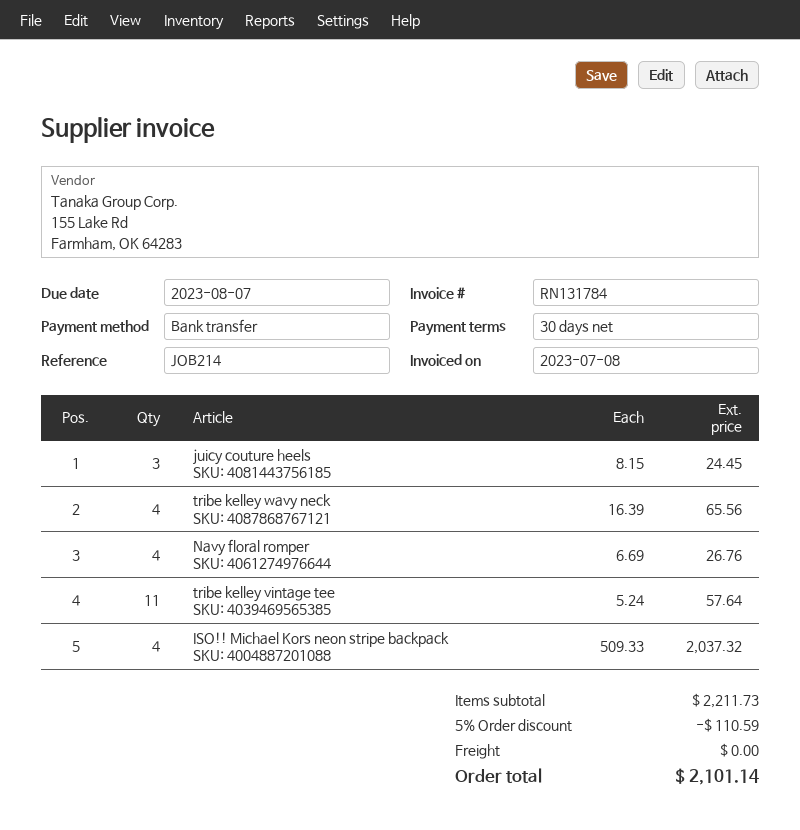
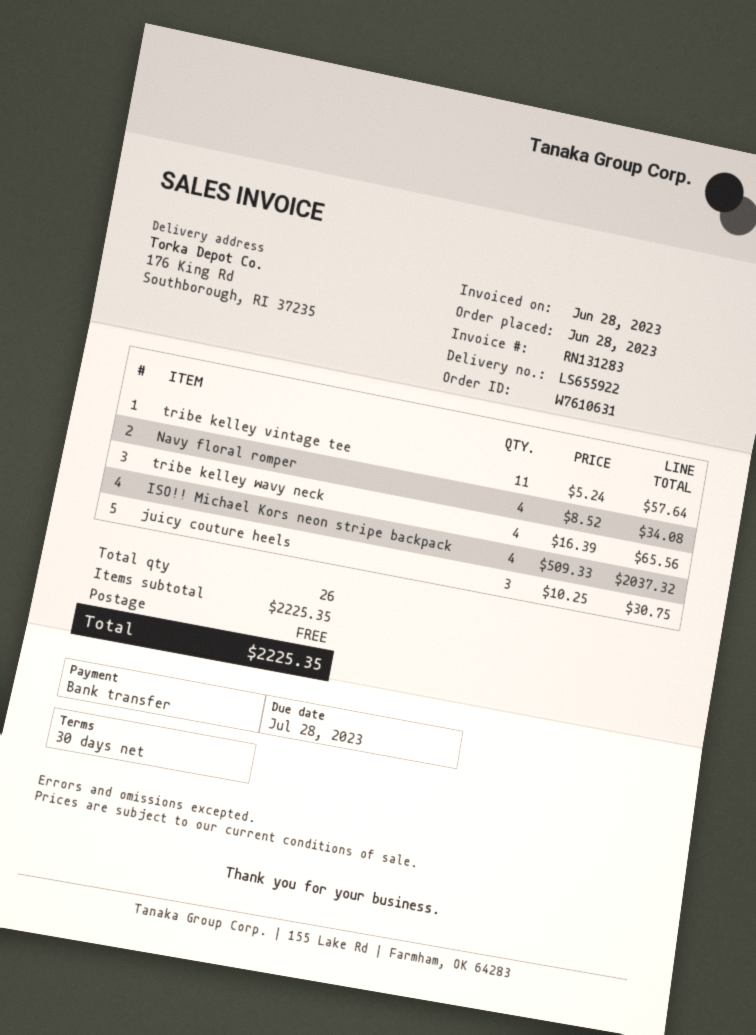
invoice number: RN131784 -> RN131283
invoice date: 2023-07-08 -> 2023-06-28
due date: 2023-08-07 -> 2023-07-28
juicy couture heels: 3 x 8.15 = 24.45 -> 3 x 10.25 = 30.75
Navy floral romper: 4 x 6.69 = 26.76 -> 4 x 8.52 = 34.08
subtotal: 2211.73 -> 2225.35
discount: 5% = 110.59 -> none
total: 2101.14 -> 2225.35

